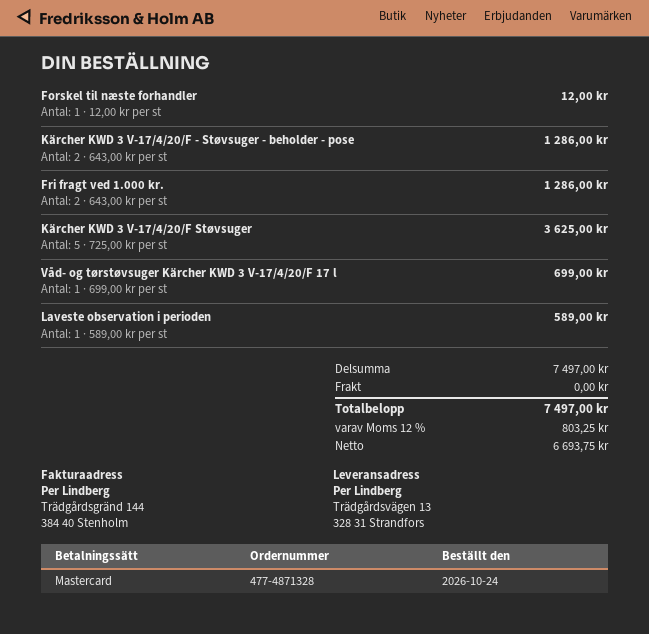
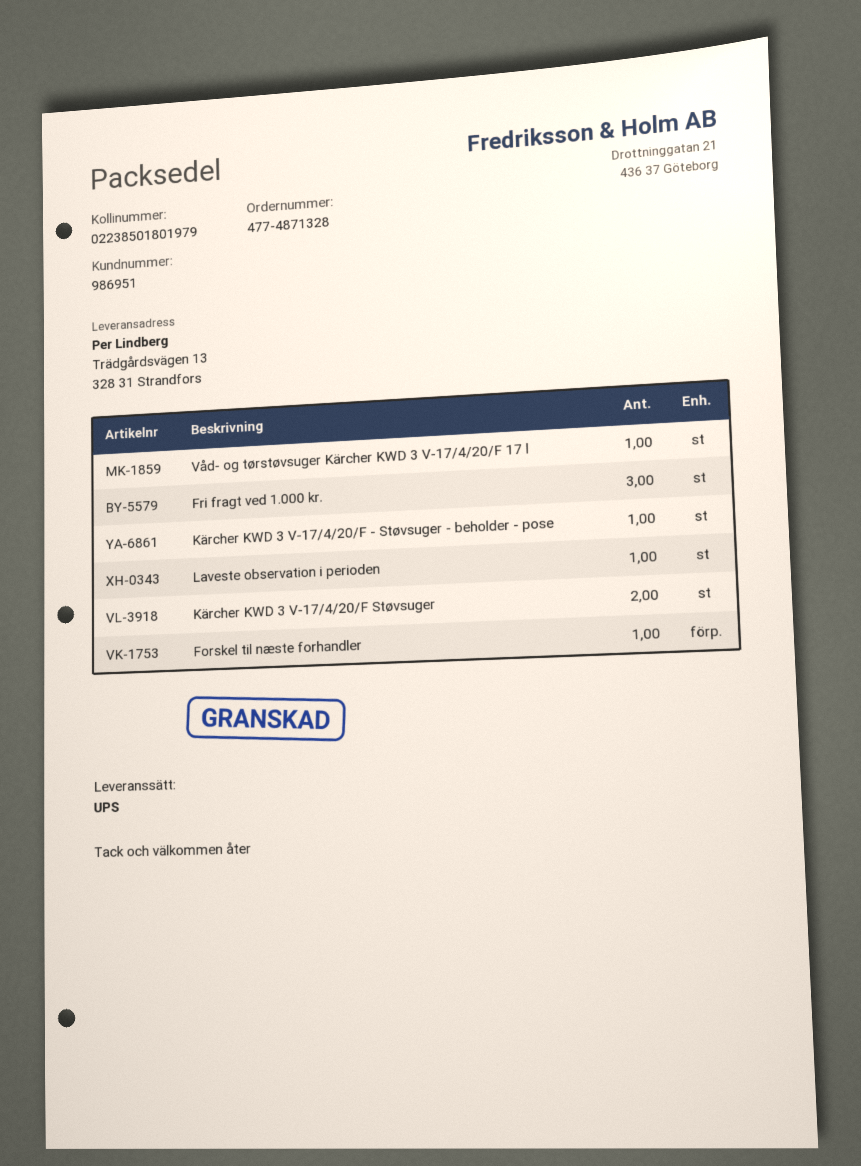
Kärcher KWD 3 V-17/4/20/F - Støvsuger - beholder - pose: 2 -> 1
Fri fragt ved 1.000 kr.: 2 -> 3
Kärcher KWD 3 V-17/4/20/F Støvsuger: 5 -> 2

